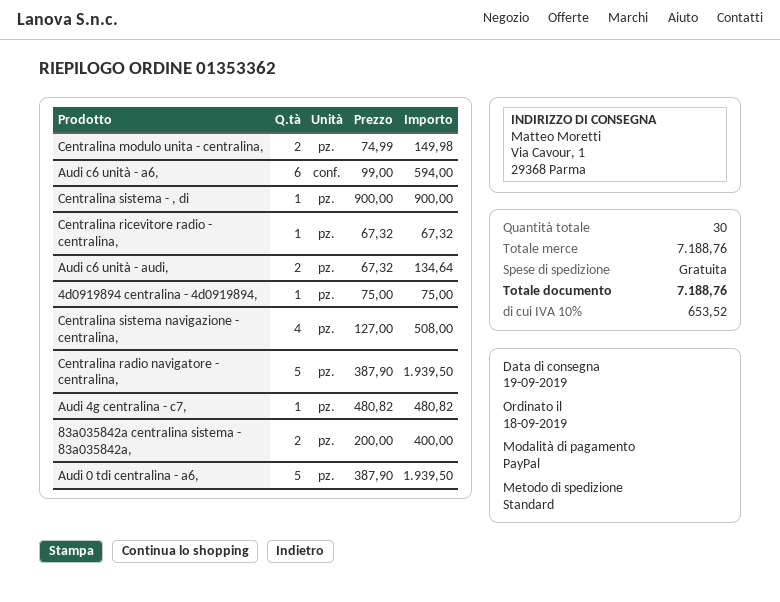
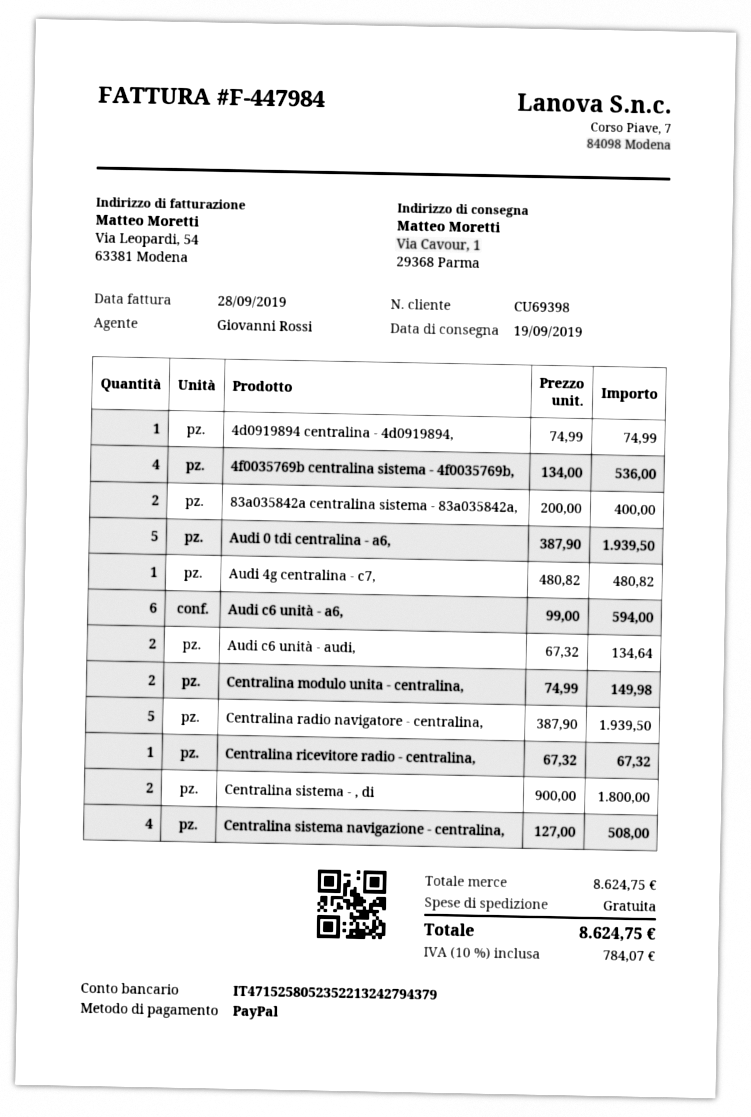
Centralina sistema - , di: 1 x 900.00 = 900.00 -> 2 x 900.00 = 1800.00
4d0919894 centralina - 4d0919894,: 1 x 75.00 = 75.00 -> 1 x 74.99 = 74.99
4f0035769b centralina sistema - 4f0035769b,: none -> 4 x 134.00 = 536.00
subtotal: 7188.76 -> 8624.75
tax: 10% = 653.52 -> 10% = 784.07
total: 7188.76 -> 8624.75

